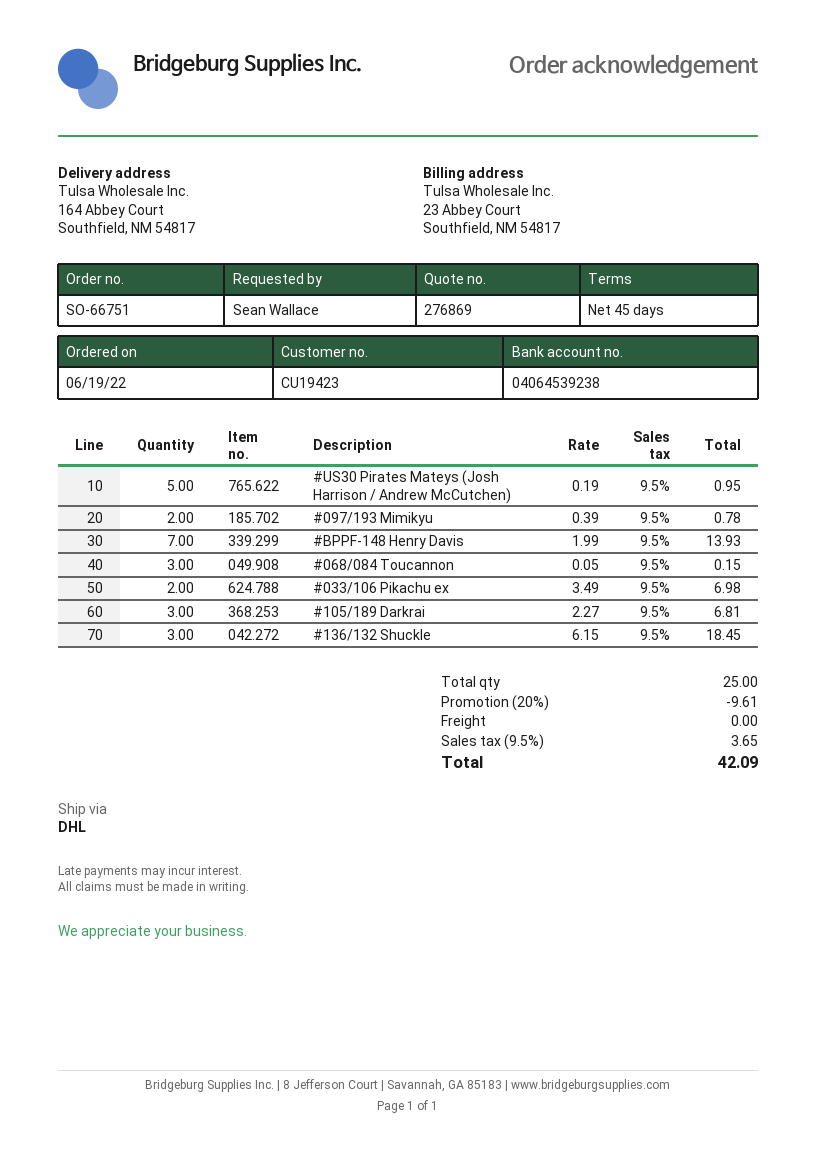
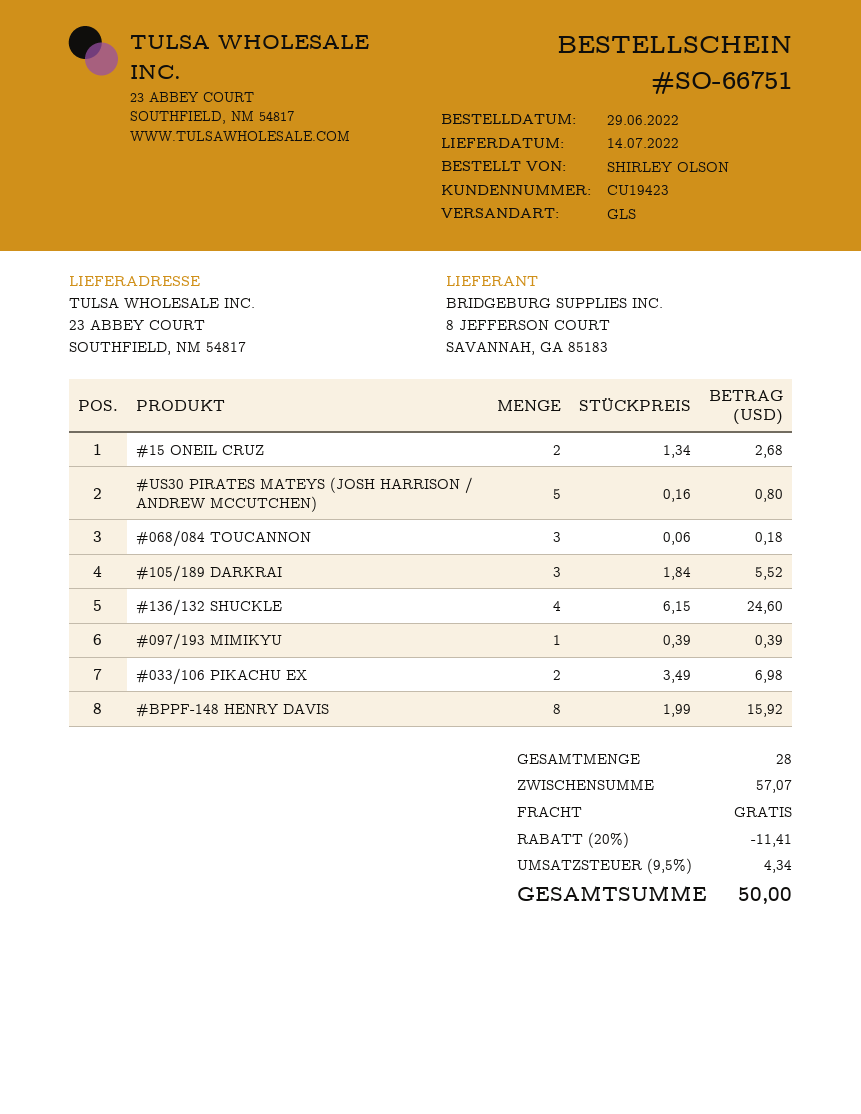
order date: 2022-06-19 -> 2022-06-29
ordered by: Sean Wallace -> SHIRLEY OLSON
shipping method: DHL -> GLS
ship to: 164 Abbey Court, Southfield, NM 54817 -> 23 ABBEY COURT, SOUTHFIELD, NM 54817
#US30 Pirates Mateys (Josh Harrison / Andrew McCutchen): 5 x 0.19 = 0.95 -> 5 x 0.16 = 0.80
#097/193 Mimikyu: 2 x 0.39 = 0.78 -> 1 x 0.39 = 0.39
#BPPF-148 Henry Davis: 7 x 1.99 = 13.93 -> 8 x 1.99 = 15.92
#068/084 Toucannon: 3 x 0.05 = 0.15 -> 3 x 0.06 = 0.18
#105/189 Darkrai: 3 x 2.27 = 6.81 -> 3 x 1.84 = 5.52
#136/132 Shuckle: 3 x 6.15 = 18.45 -> 4 x 6.15 = 24.60
#15 ONEIL CRUZ: none -> 2 x 1.34 = 2.68
total quantity: 25 -> 28
discount: 20% = 9.61 -> 20% = 11.41
tax: 9.5% = 3.65 -> 9.5% = 4.34
total: 42.09 -> 50.00

